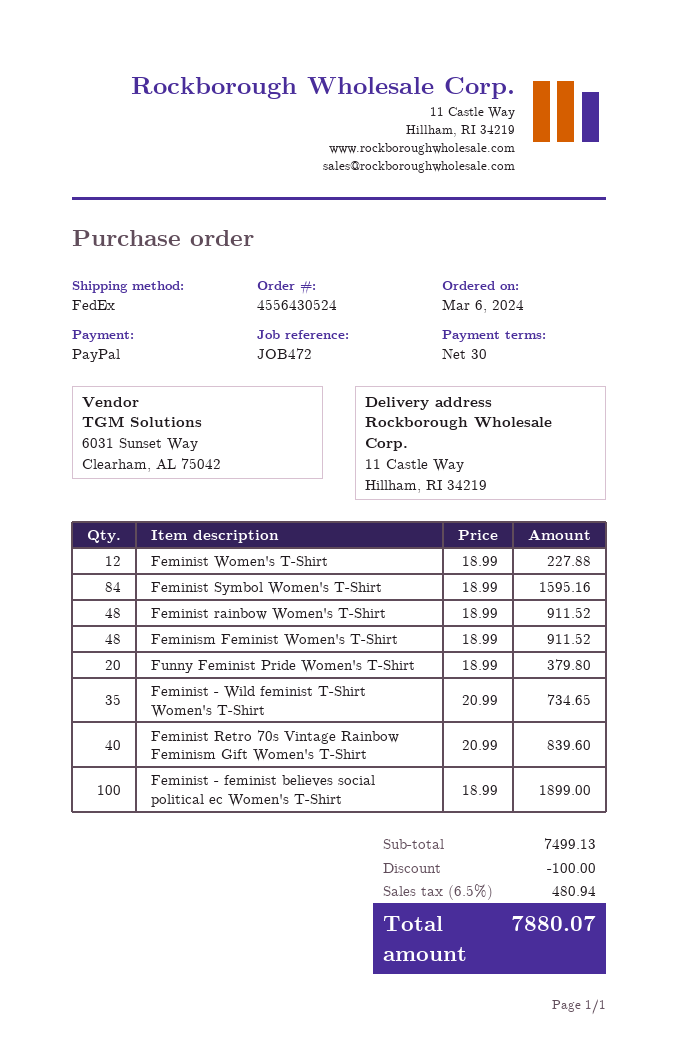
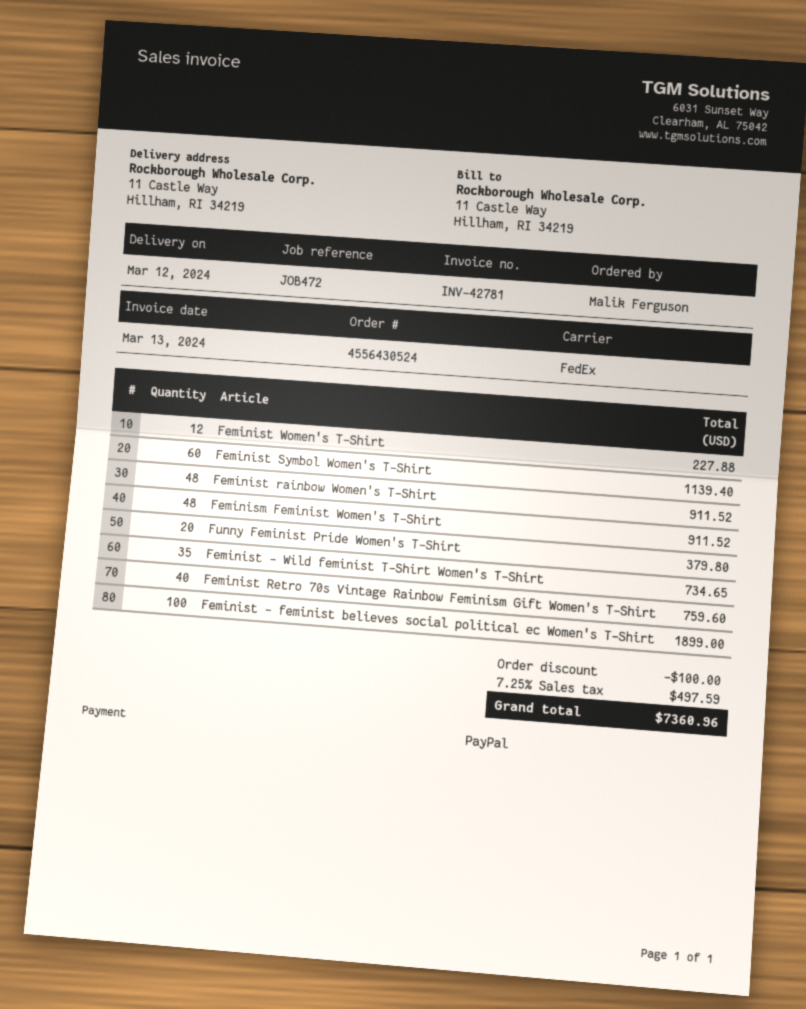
Feminist Symbol Women's T-Shirt: 84 for 1595.16 -> 60 for 1139.40
Feminist Retro 70s Vintage Rainbow Feminism Gift Women's T-Shirt: 40 for 839.60 -> 40 for 759.60
tax: 6.5% = 480.94 -> 7.25% = 497.59
total: 7880.07 -> 7360.96

